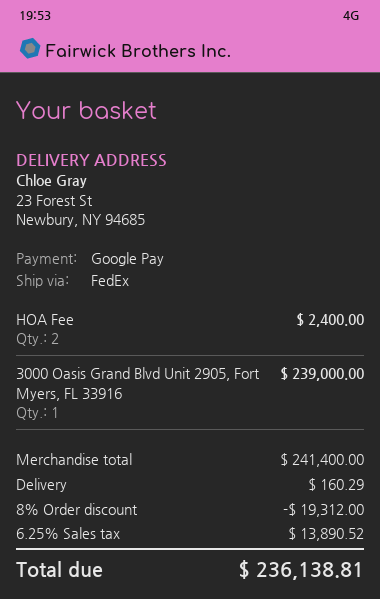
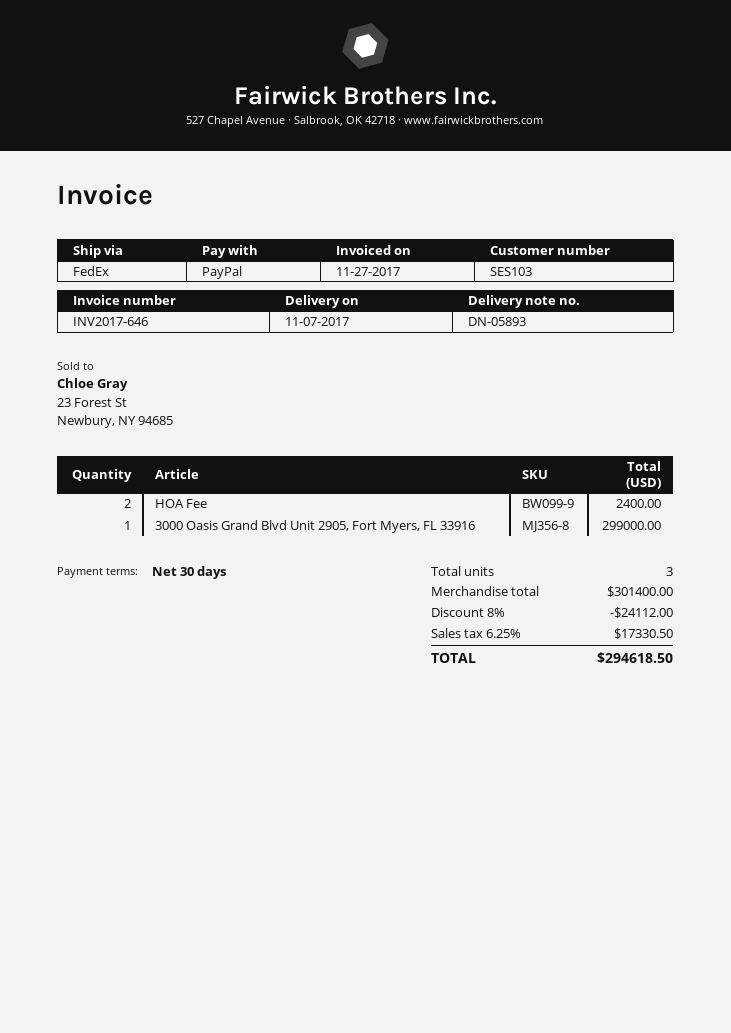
payment method: Google Pay -> PayPal
3000 Oasis Grand Blvd Unit 2905, Fort Myers, FL 33916: 1 for 239000.00 -> 1 for 299000.00
subtotal: 241400.00 -> 301400.00
discount: 8% = 19312.00 -> 8% = 24112.00
shipping: 160.29 -> none
tax: 6.25% = 13890.52 -> 6.25% = 17330.50
total: 236138.81 -> 294618.50

